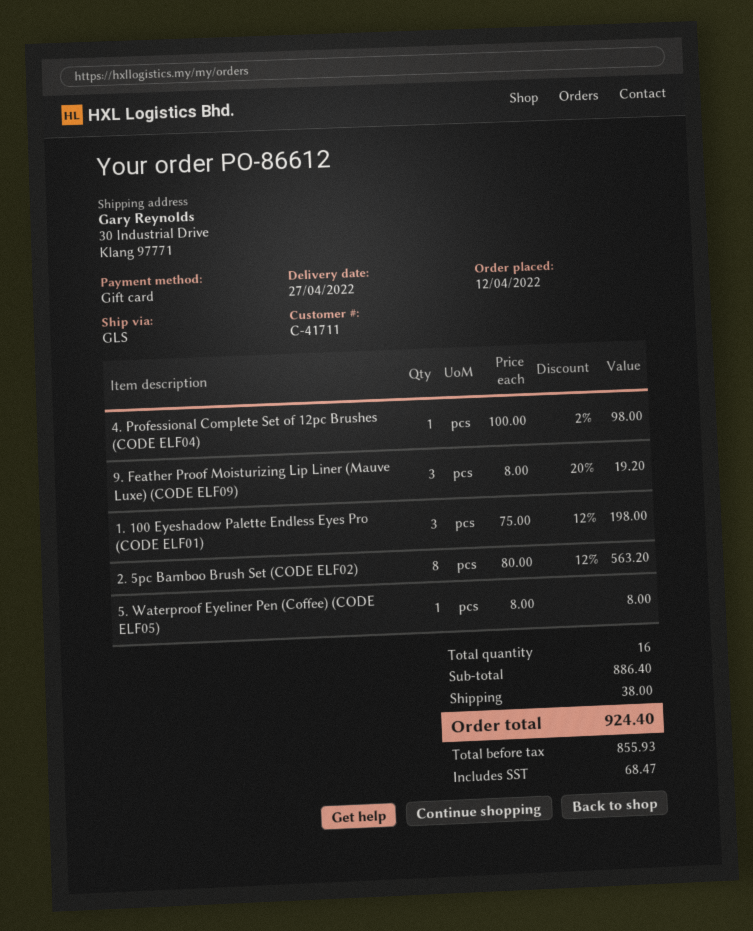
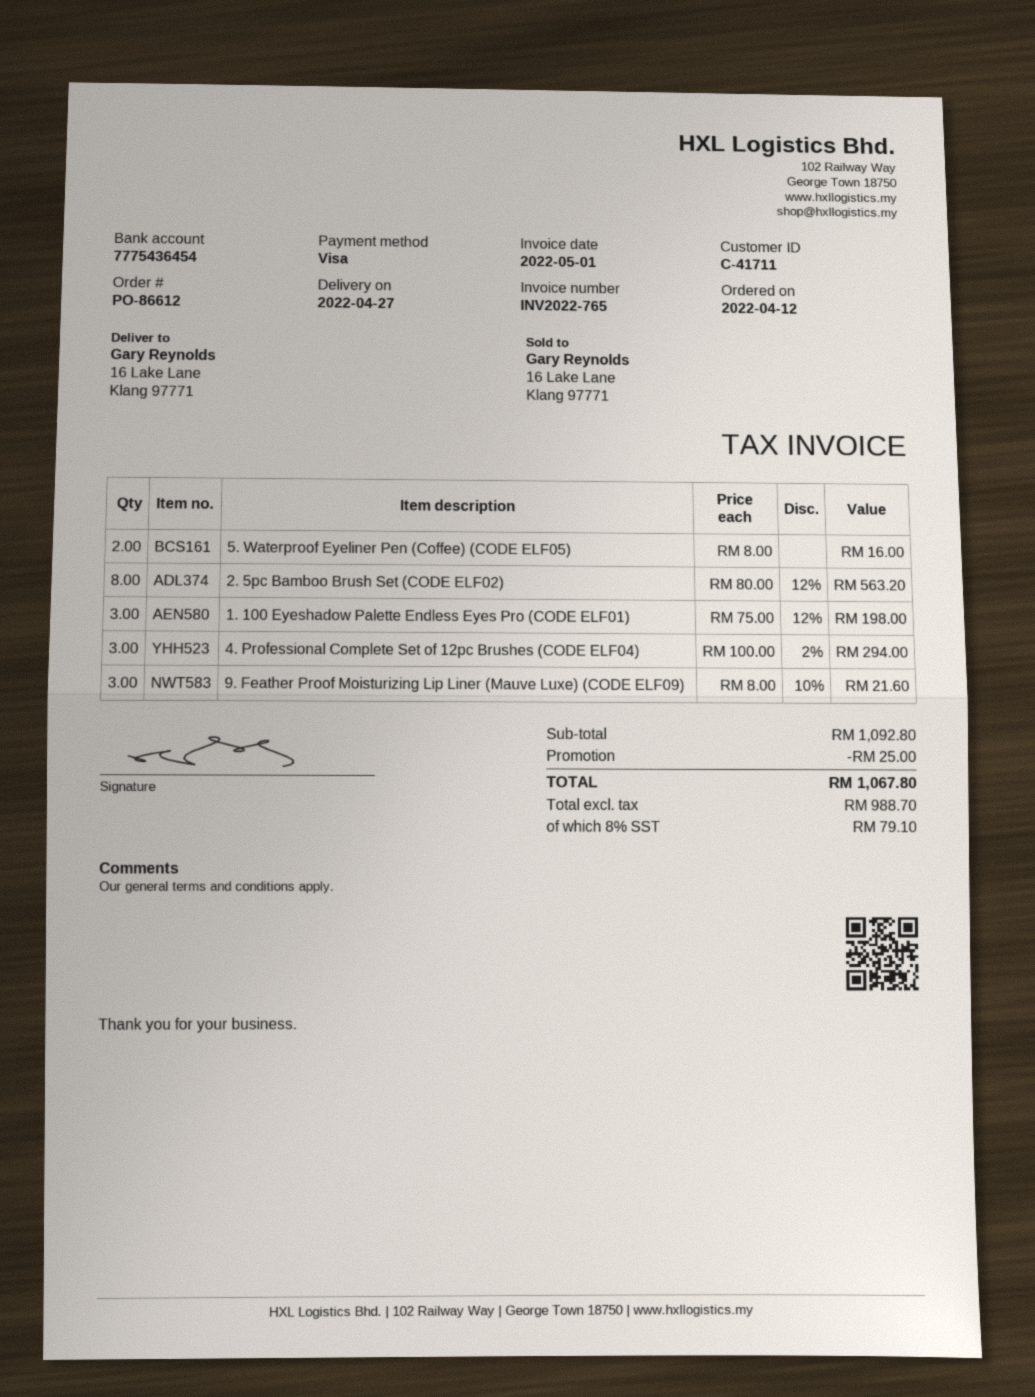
payment method: gift card -> Visa
ship to: 30 Industrial Drive, Klang 97771 -> 16 Lake Lane, Klang 97771
4. Professional Complete Set of 12pc Brushes (CODE ELF04): 1 x 100.00 - 2% = 98.00 -> 3 x 100.00 - 2% = 294.00
9. Feather Proof Moisturizing Lip Liner (Mauve Luxe) (CODE ELF09): 3 x 8.00 - 20% = 19.20 -> 3 x 8.00 - 10% = 21.60
5. Waterproof Eyeliner Pen (Coffee) (CODE ELF05): 1 x 8.00 = 8.00 -> 2 x 8.00 = 16.00
subtotal: 886.40 -> 1092.80
discount: none -> 25.00
shipping: 38.00 -> none
net: 855.93 -> 988.70
tax: 68.47 -> 79.10
total: 924.40 -> 1067.80

